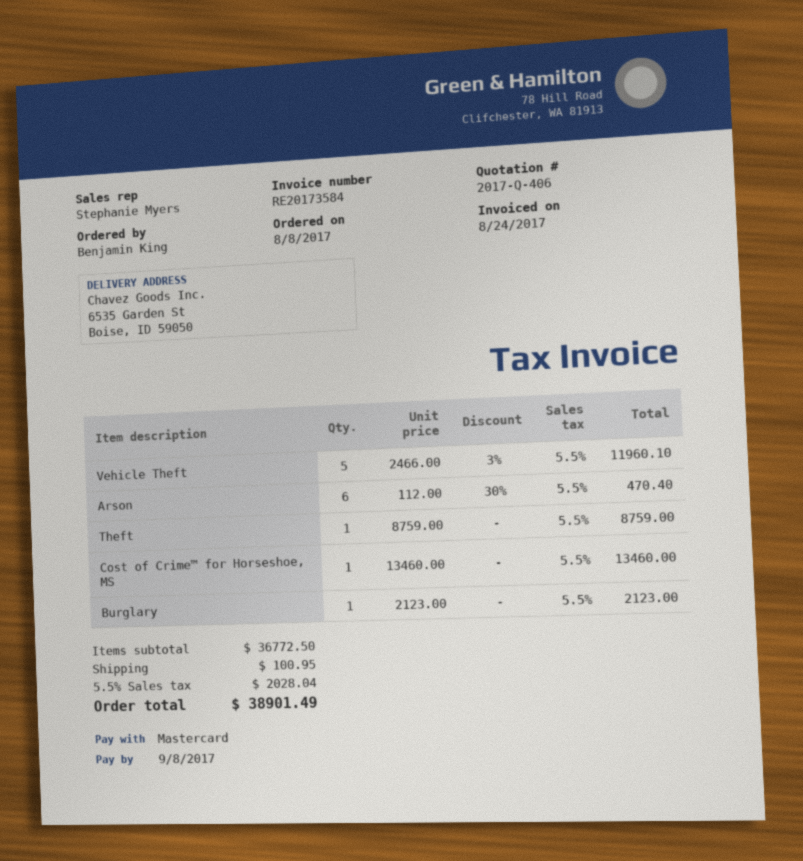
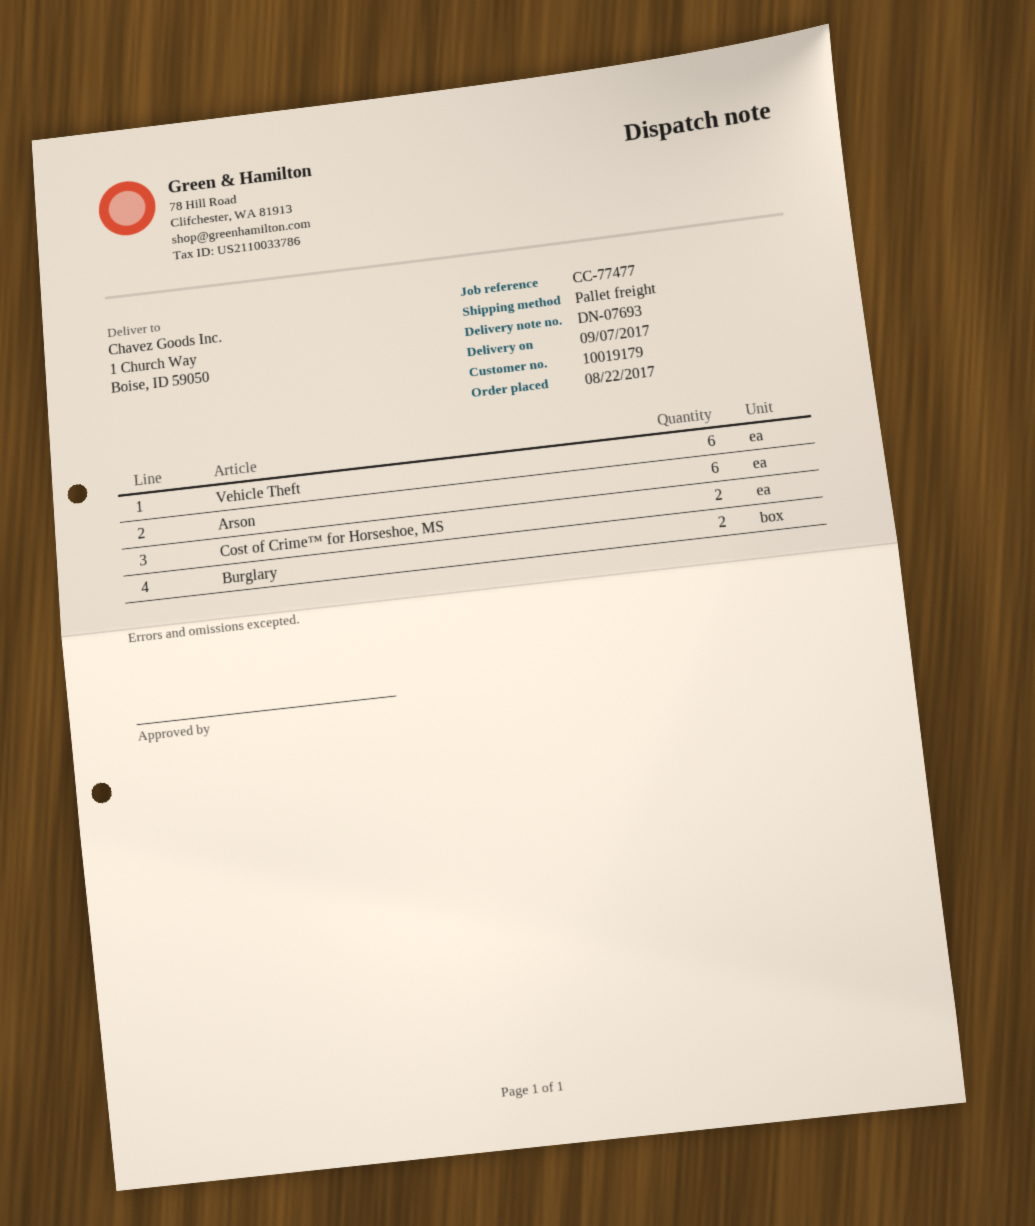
order date: 2017-08-08 -> 2017-08-22
ship to: 6535 Garden St, Boise, ID 59050 -> 1 Church Way, Boise, ID 59050
Vehicle Theft: 5 -> 6
Theft: 1 -> none
Cost of Crime™ for Horseshoe, MS: 1 -> 2
Burglary: 1 -> 2

